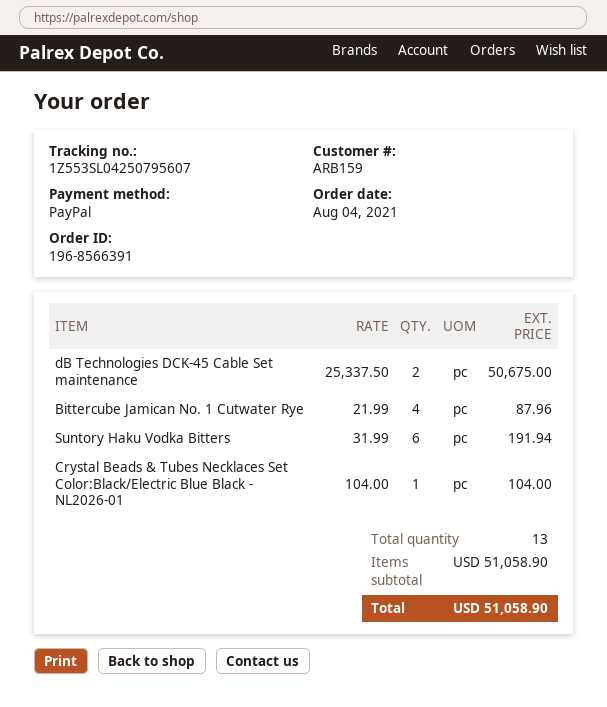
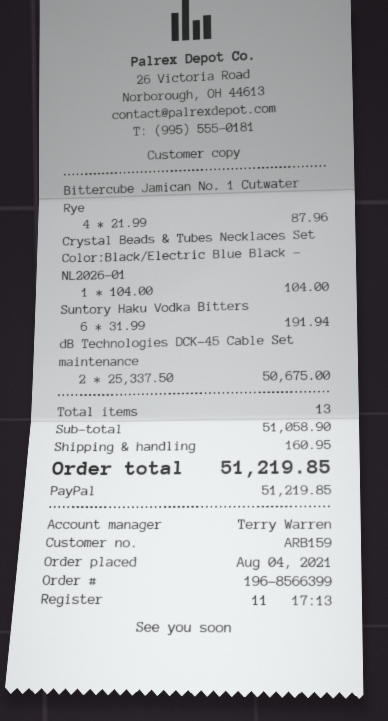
order number: 196-8566391 -> 196-8566399
shipping: none -> 160.95
total: 51058.90 -> 51219.85

